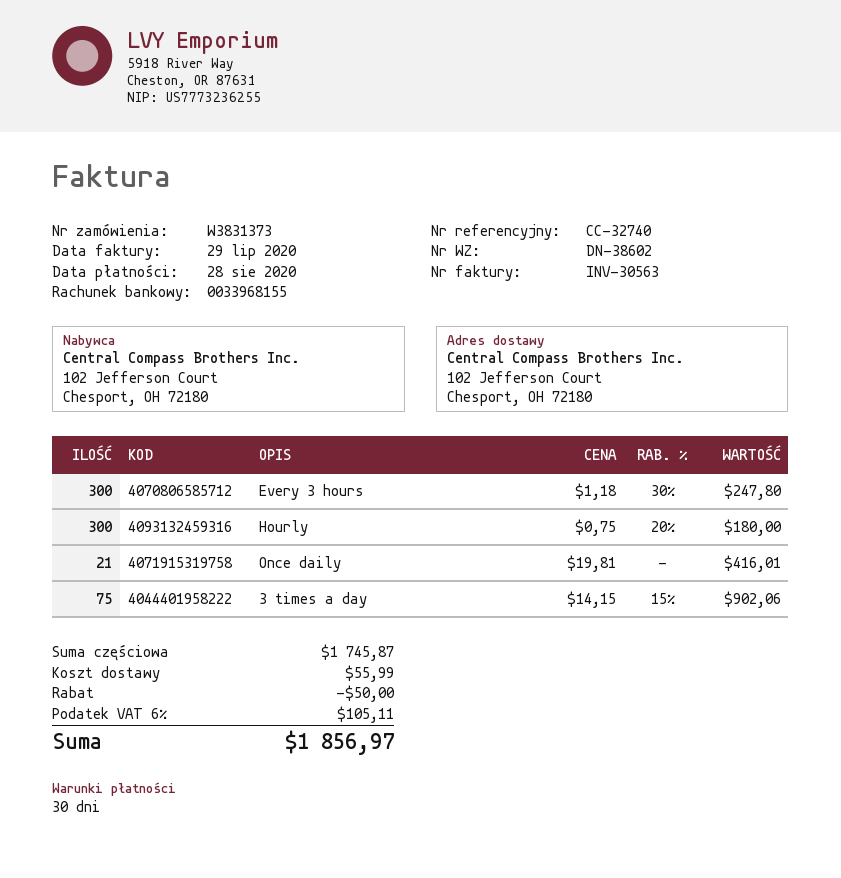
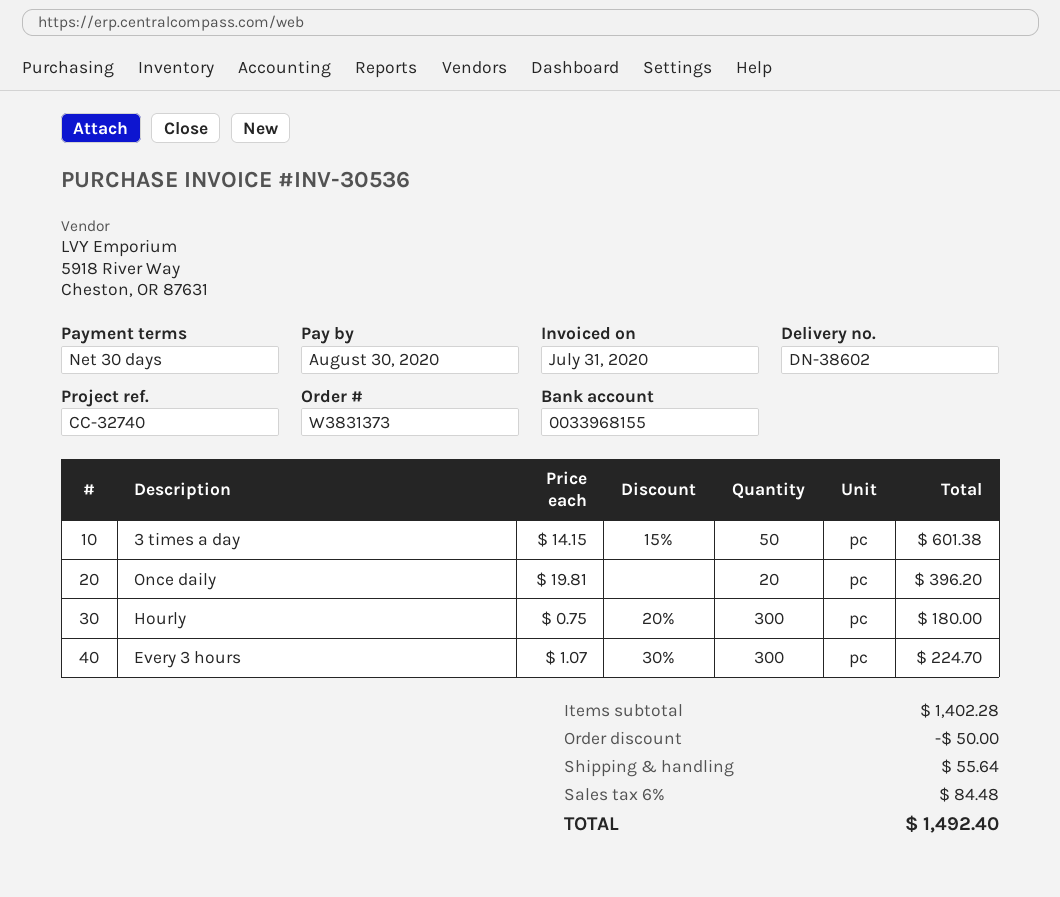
invoice number: INV-30563 -> INV-30536
invoice date: 2020-07-29 -> 2020-07-31
due date: 2020-08-28 -> 2020-08-30
Every 3 hours: 300 x 1.18 - 30% = 247.80 -> 300 x 1.07 - 30% = 224.70
Once daily: 21 x 19.81 = 416.01 -> 20 x 19.81 = 396.20
3 times a day: 75 x 14.15 - 15% = 902.06 -> 50 x 14.15 - 15% = 601.38
subtotal: 1745.87 -> 1402.28
shipping: 55.99 -> 55.64
tax: 6% = 105.11 -> 6% = 84.48
total: 1856.97 -> 1492.40

